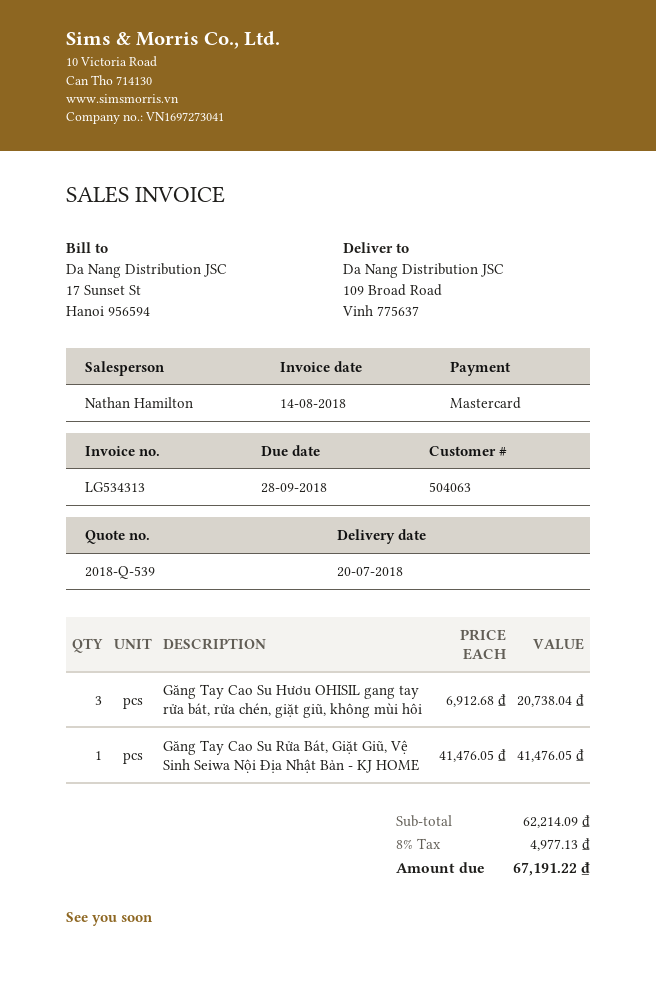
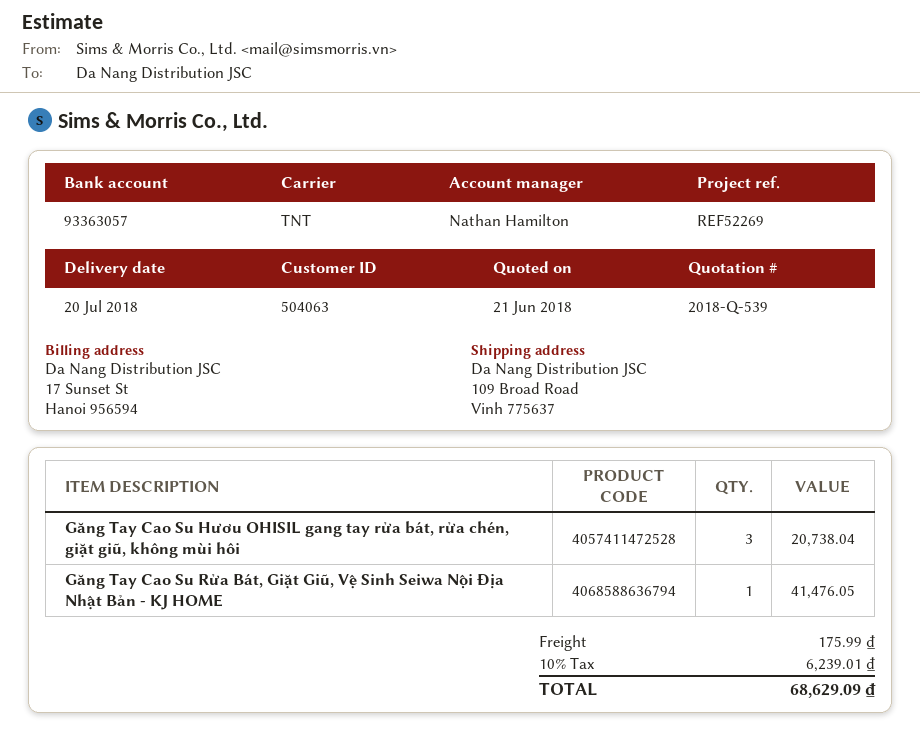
shipping: none -> 175.99
tax: 8% = 4977.13 -> 10% = 6239.01
total: 67191.22 -> 68629.09

